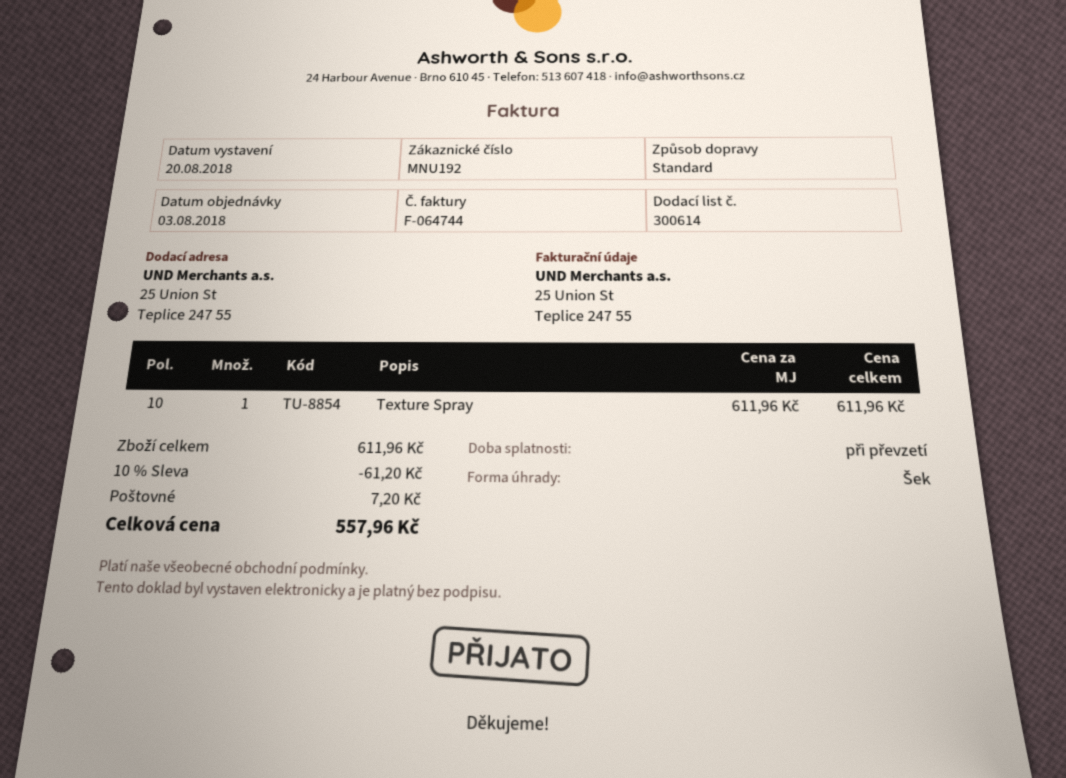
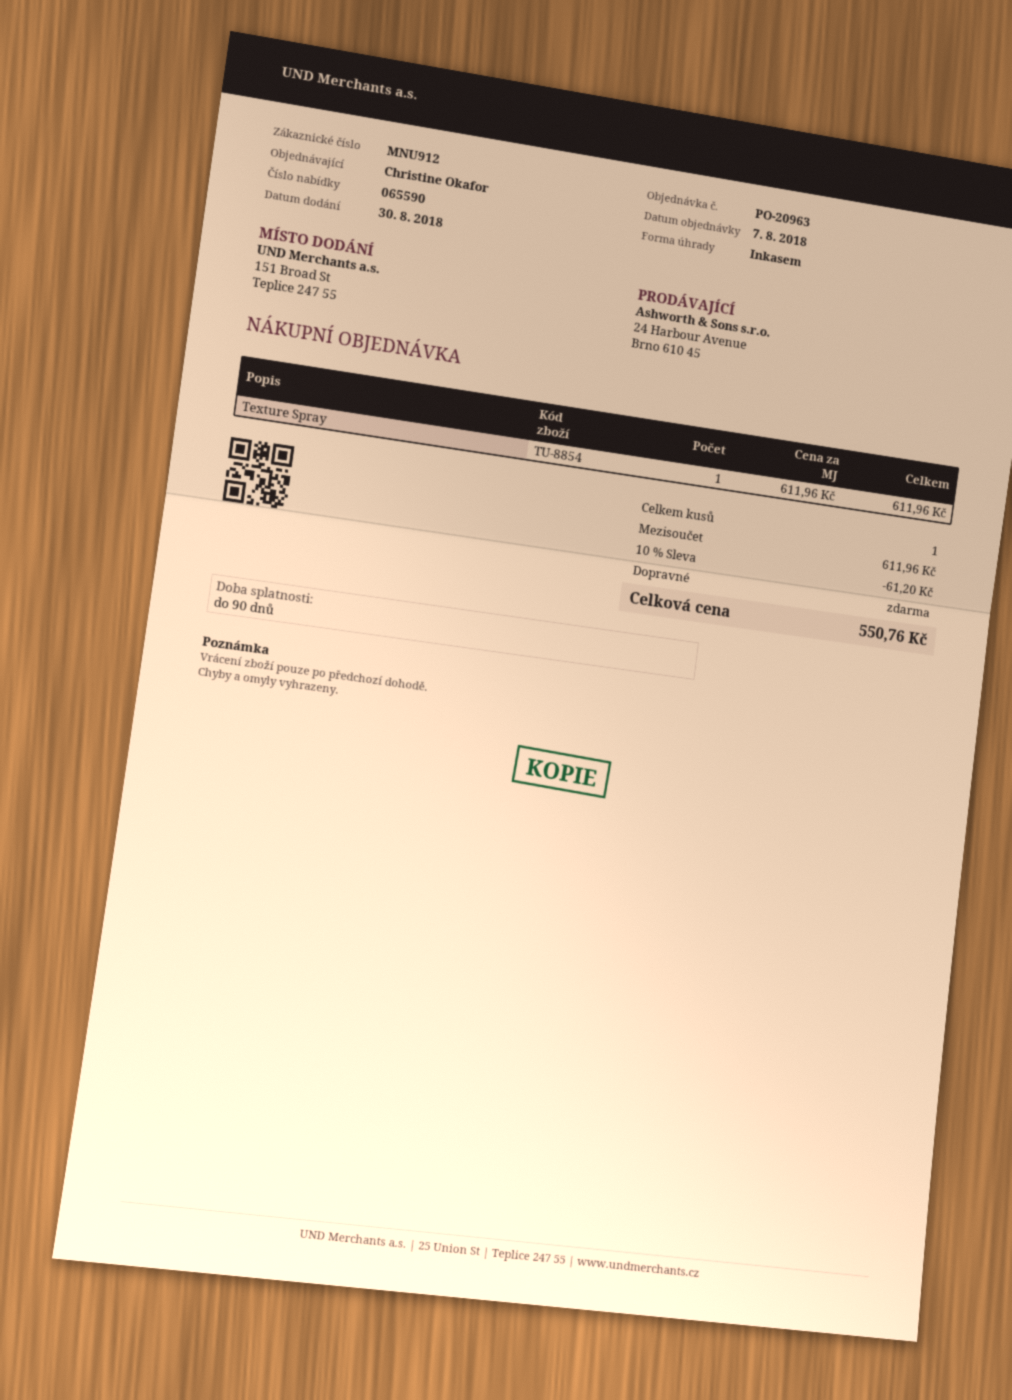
order date: 2018-08-03 -> 2018-08-07
payment terms: on receipt -> 90 days
customer number: MNU192 -> MNU912
payment method: cheque -> direct debit
ship to: 25 Union St, Teplice 247 55 -> 151 Broad St, Teplice 247 55
shipping: 7.20 -> 0.00
total: 557.96 -> 550.76

